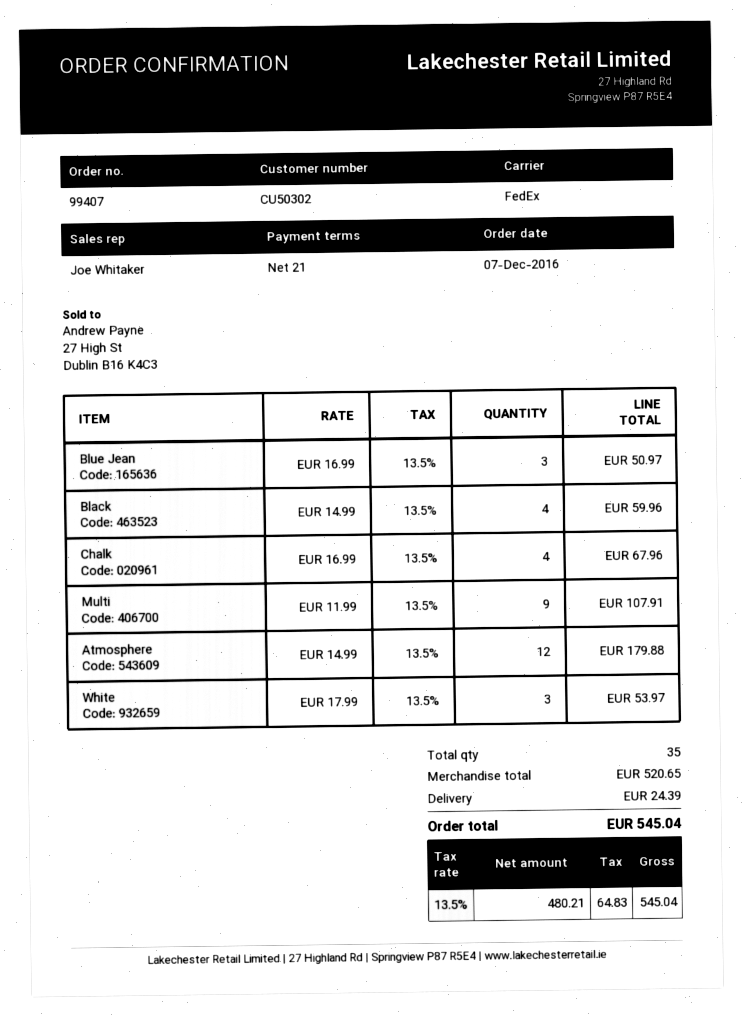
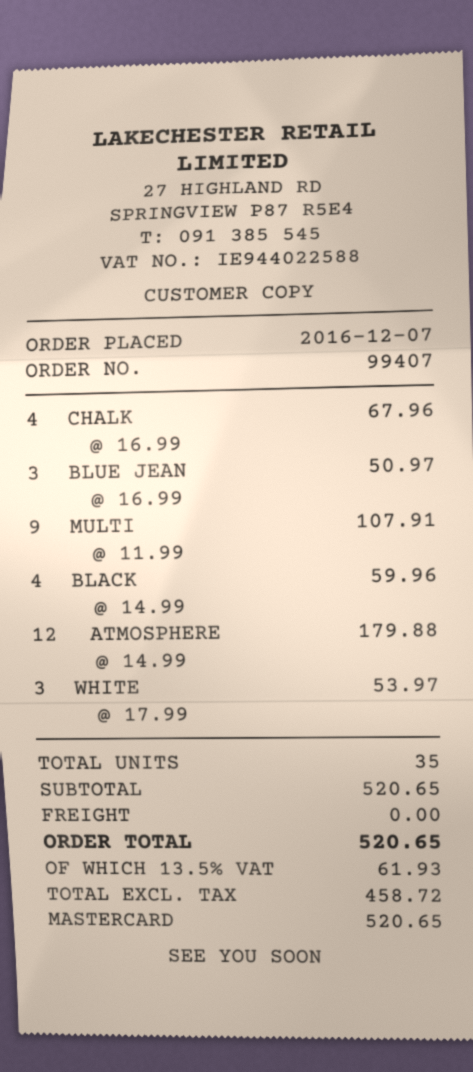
shipping: 24.39 -> 0.00
net: 480.21 -> 458.72
tax: 13.5% = 64.83 -> 13.5% = 61.93
total: 545.04 -> 520.65

